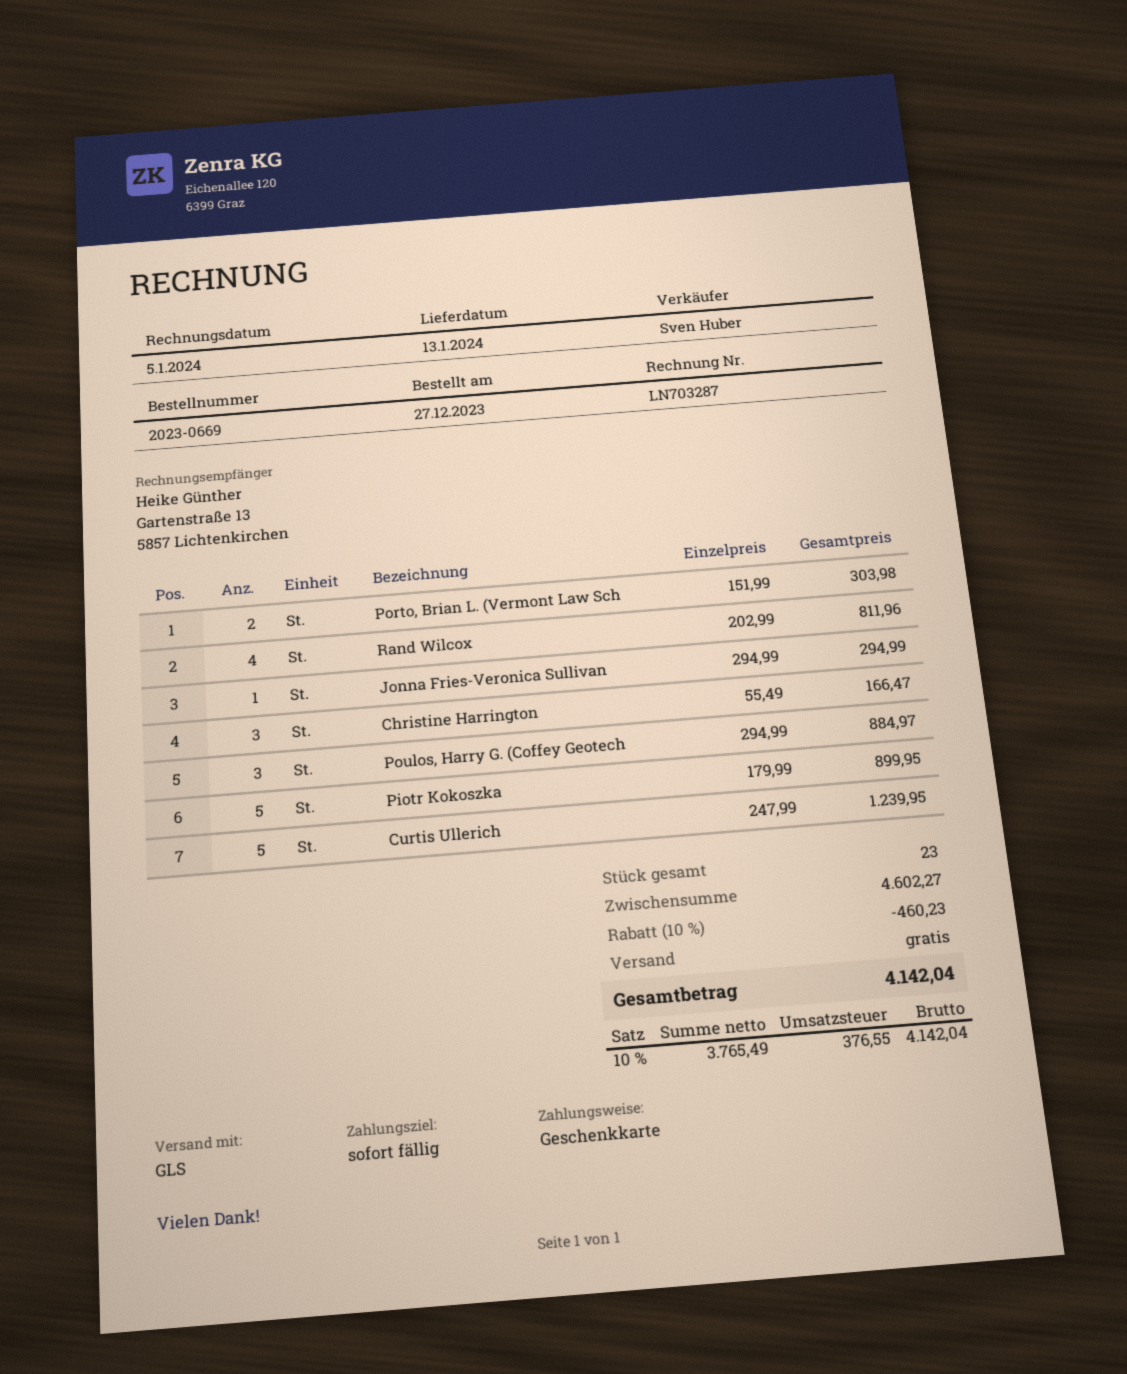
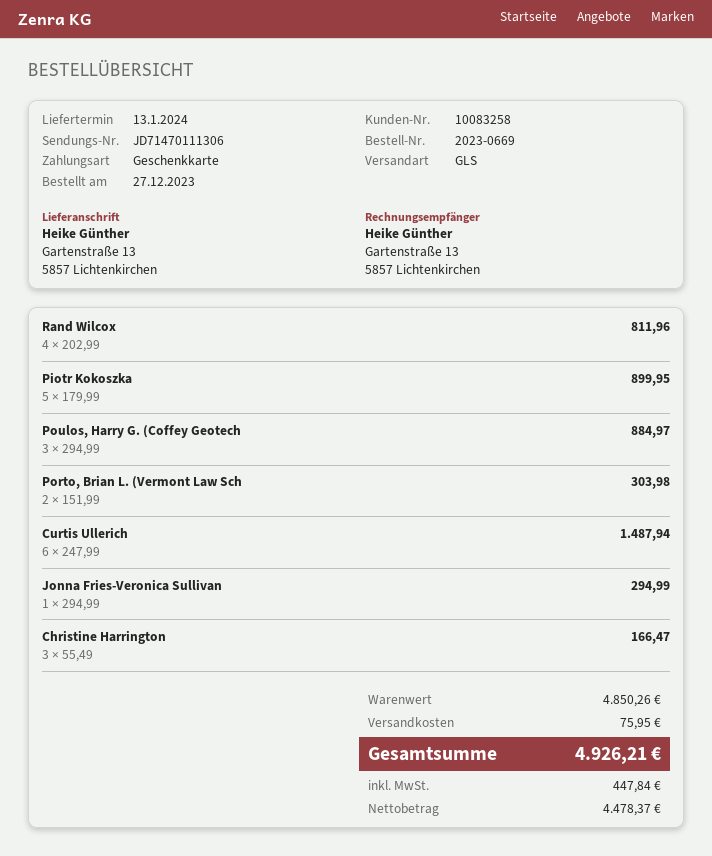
Curtis Ullerich: 5 x 247.99 = 1239.95 -> 6 x 247.99 = 1487.94
subtotal: 4602.27 -> 4850.26
discount: 10% = 460.23 -> none
shipping: 0.00 -> 75.95
net: 3765.49 -> 4478.37
tax: 376.55 -> 447.84
total: 4142.04 -> 4926.21

